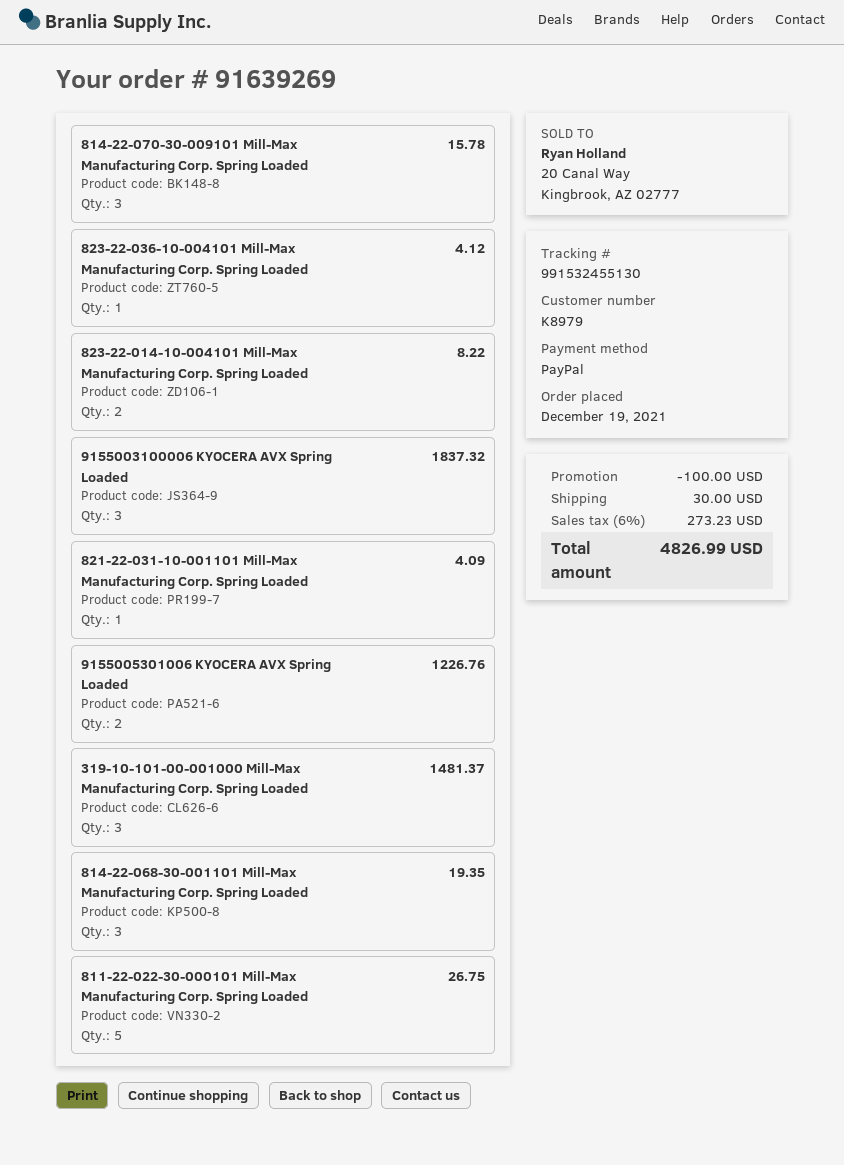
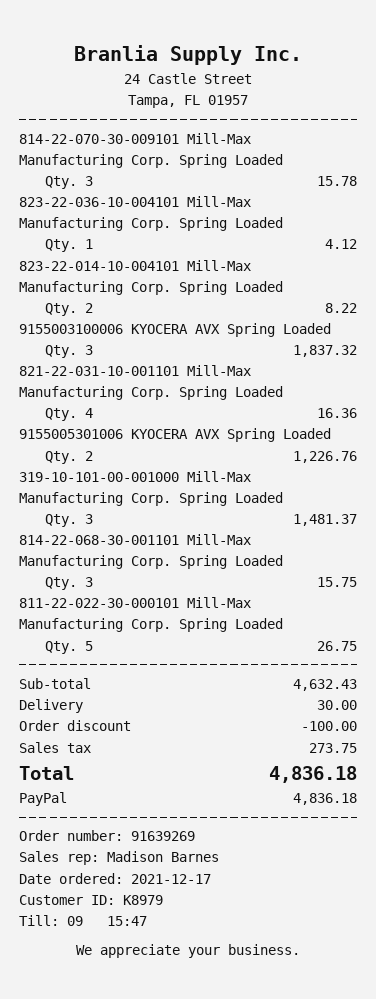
order date: 2021-12-19 -> 2021-12-17
821-22-031-10-001101 Mill-Max Manufacturing Corp. Spring Loaded: 1 for 4.09 -> 4 for 16.36
814-22-068-30-001101 Mill-Max Manufacturing Corp. Spring Loaded: 3 for 19.35 -> 3 for 15.75
tax: 273.23 -> 273.75
total: 4826.99 -> 4836.18

